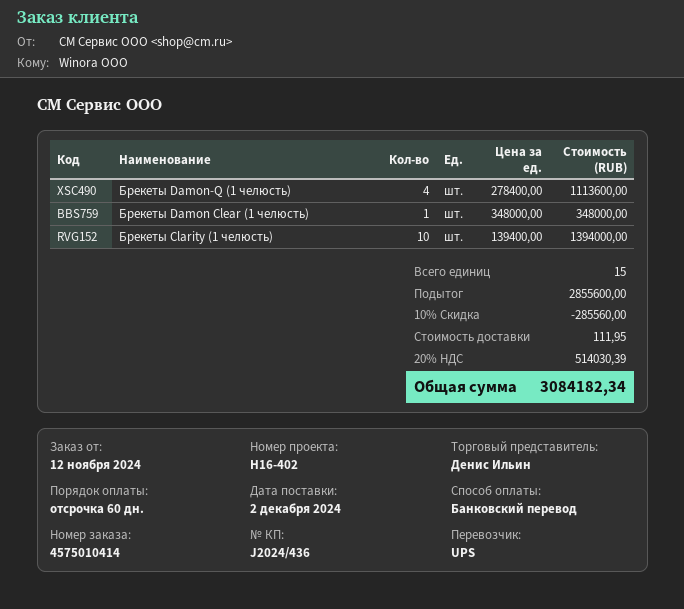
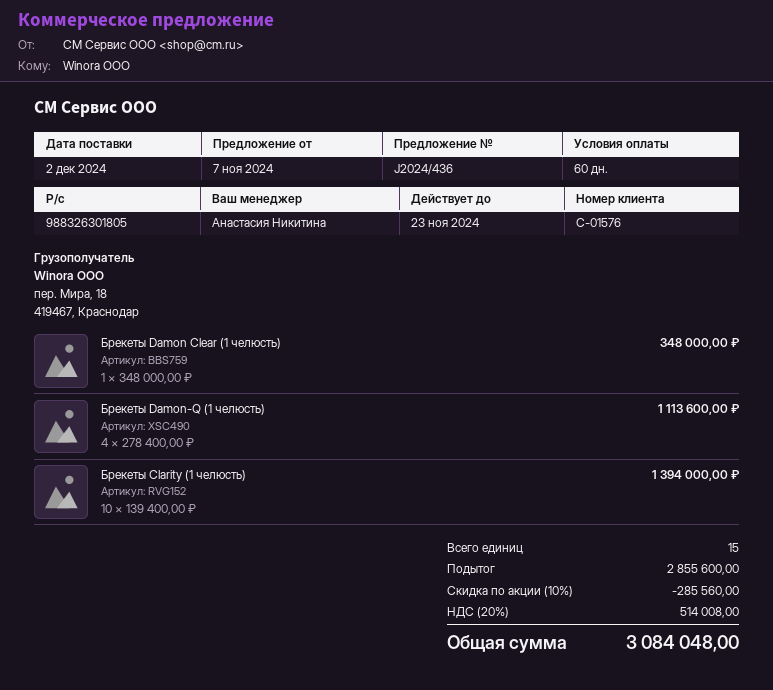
sales rep: Денис Ильин -> Анастасия Никитина
shipping: 111.95 -> none
tax: 20% = 514030.39 -> 20% = 514008.00
total: 3084182.34 -> 3084048.00

